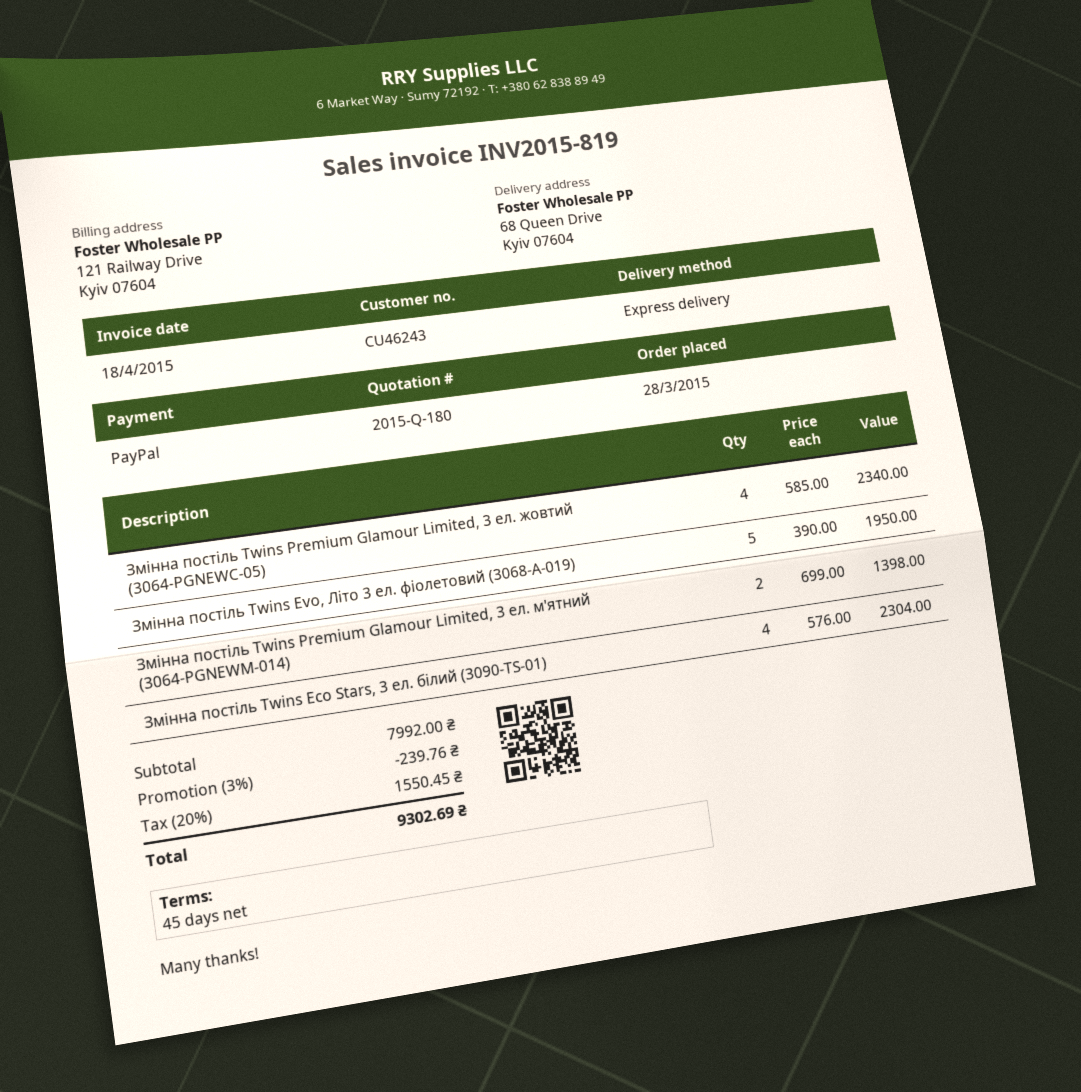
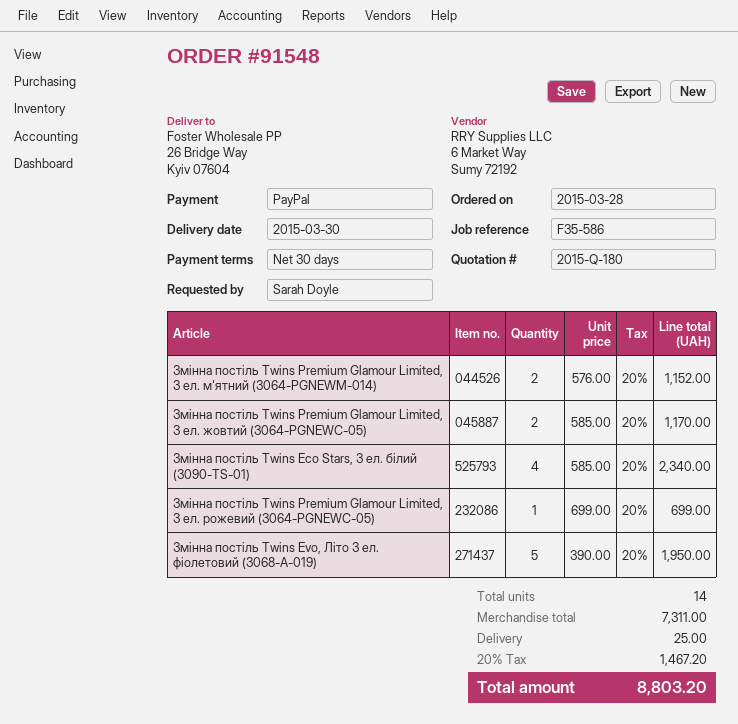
payment terms: 45 days -> 30 days
ship to: 68 Queen Drive, Kyiv 07604 -> 26 Bridge Way, Kyiv 07604
Змінна постіль Twins Premium Glamour Limited, 3 ел. жовтий (3064-PGNEWC-05): 4 x 585.00 = 2340.00 -> 2 x 585.00 = 1170.00
Змінна постіль Twins Premium Glamour Limited, 3 ел. м'ятний (3064-PGNEWM-014): 2 x 699.00 = 1398.00 -> 2 x 576.00 = 1152.00
Змінна постіль Twins Eco Stars, 3 ел. білий (3090-TS-01): 4 x 576.00 = 2304.00 -> 4 x 585.00 = 2340.00
Змінна постіль Twins Premium Glamour Limited, 3 ел. рожевий (3064-PGNEWC-05): none -> 1 x 699.00 = 699.00
subtotal: 7992.00 -> 7311.00
discount: 3% = 239.76 -> none
shipping: none -> 25.00
tax: 20% = 1550.45 -> 20% = 1467.20
total: 9302.69 -> 8803.20

